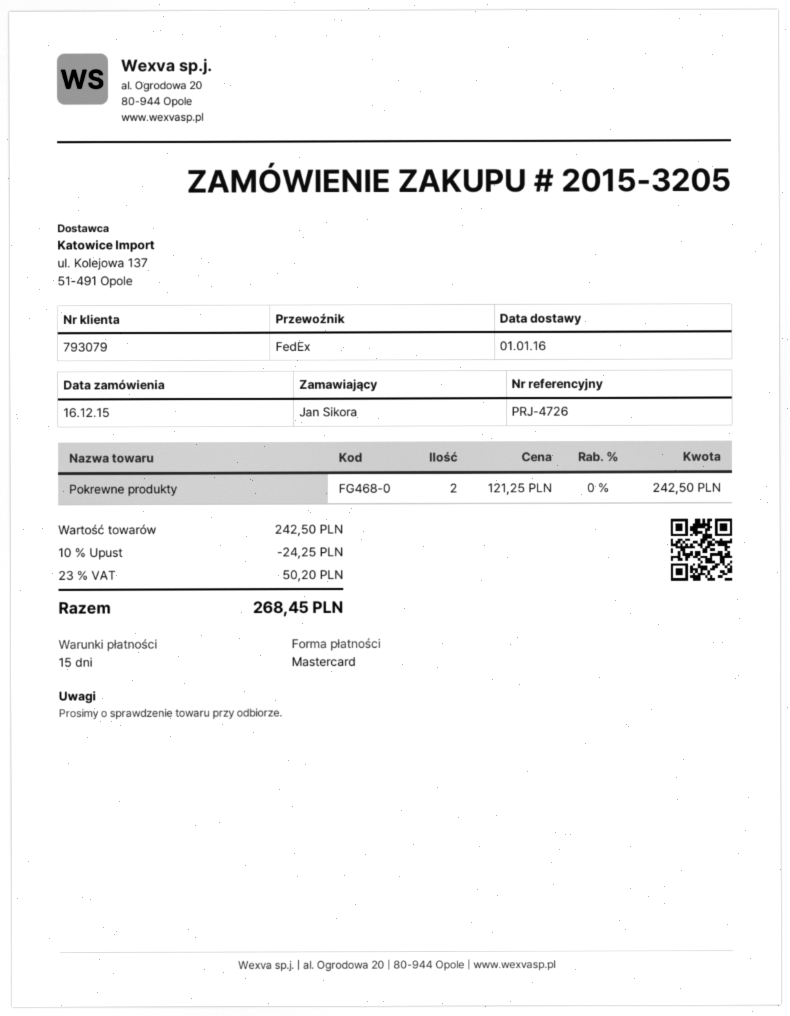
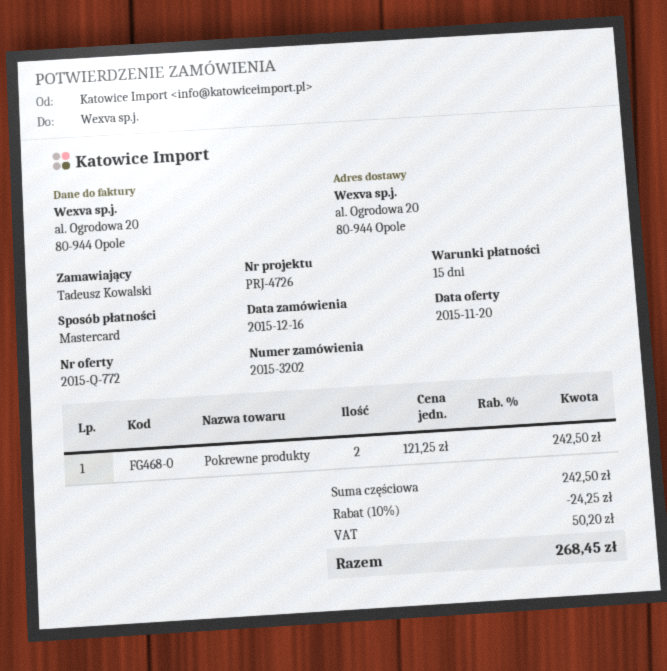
order number: 2015-3205 -> 2015-3202
ordered by: Jan Sikora -> Tadeusz Kowalski

